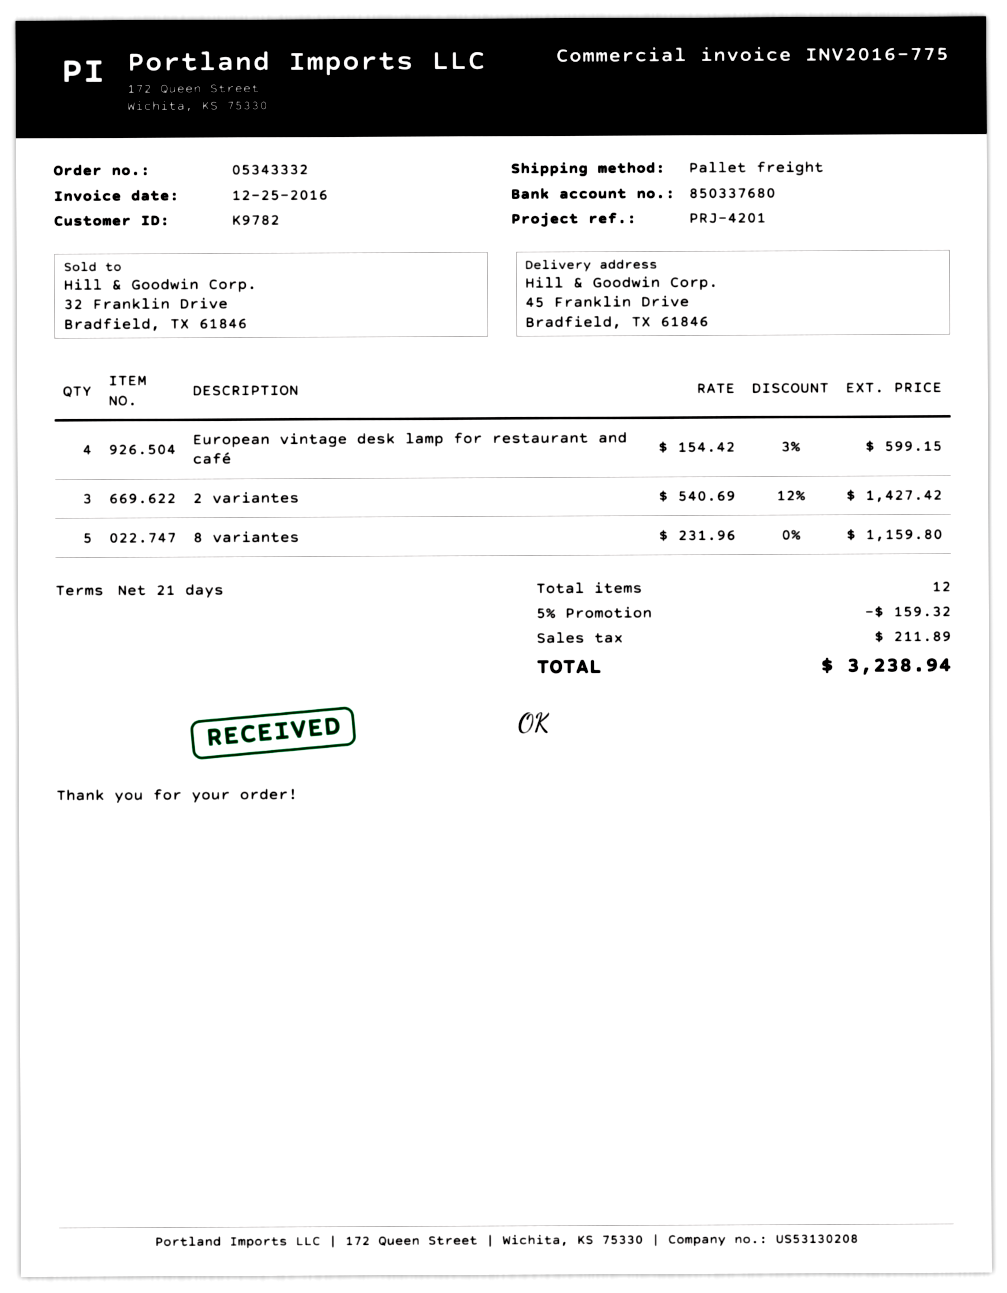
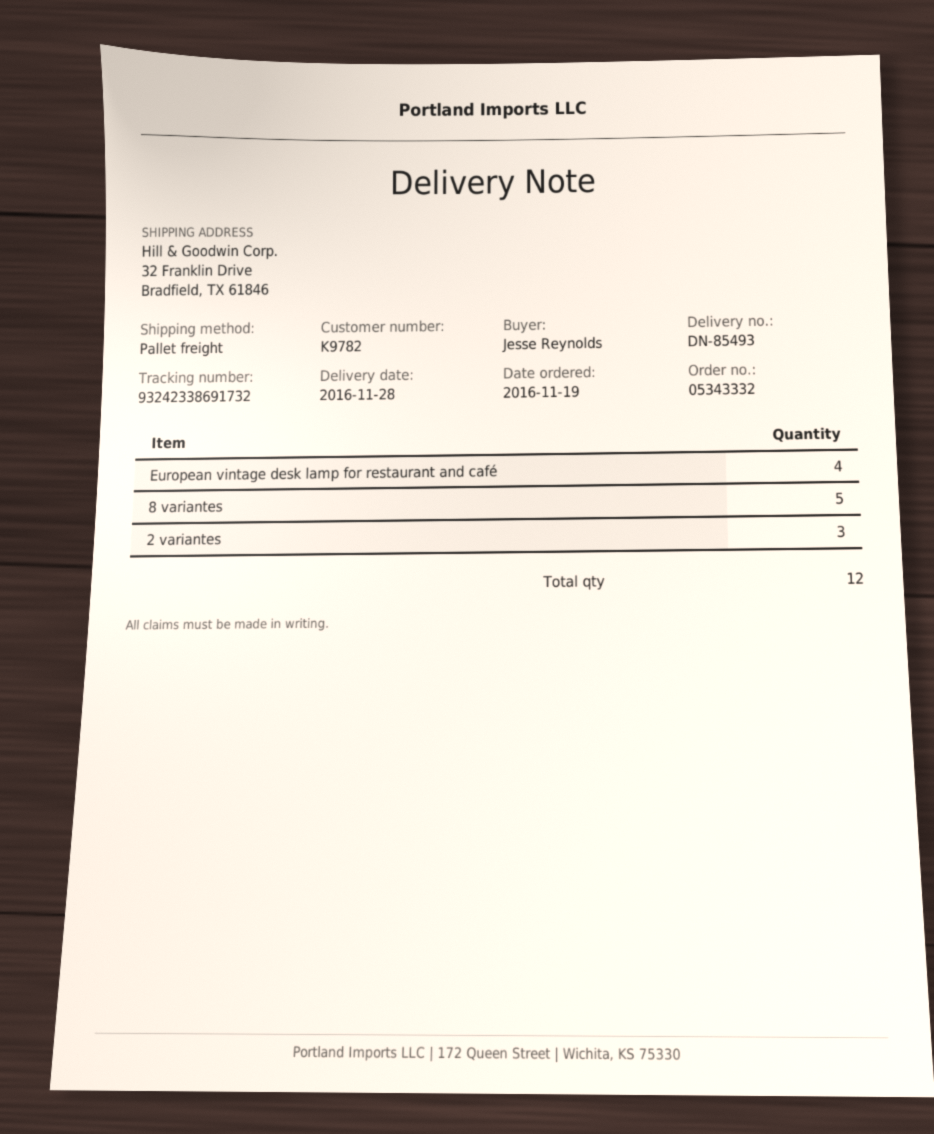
ship to: 45 Franklin Drive, Bradfield, TX 61846 -> 32 Franklin Drive, Bradfield, TX 61846

